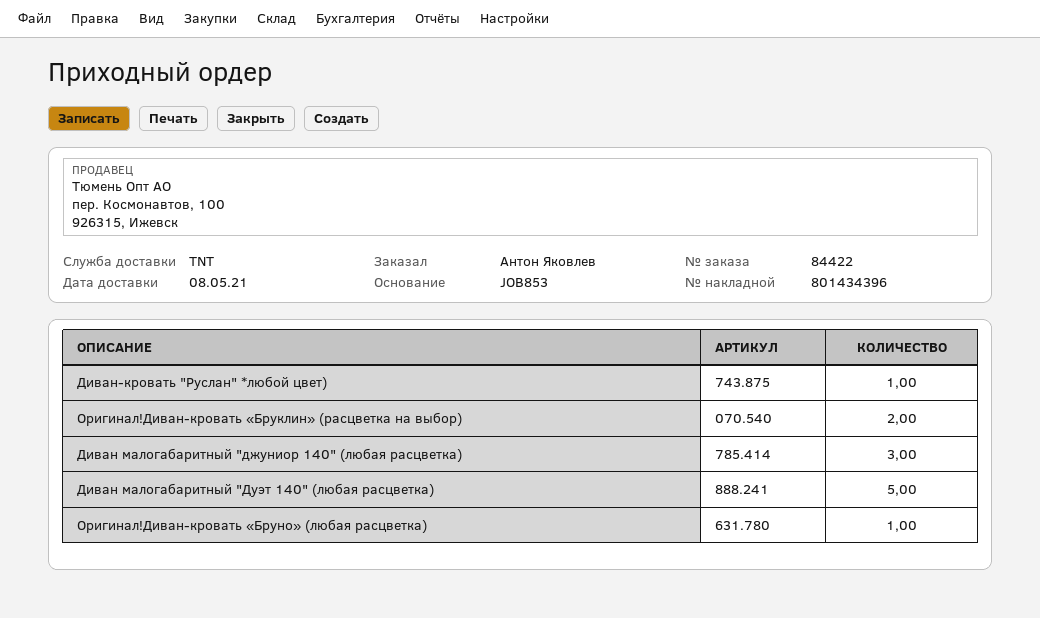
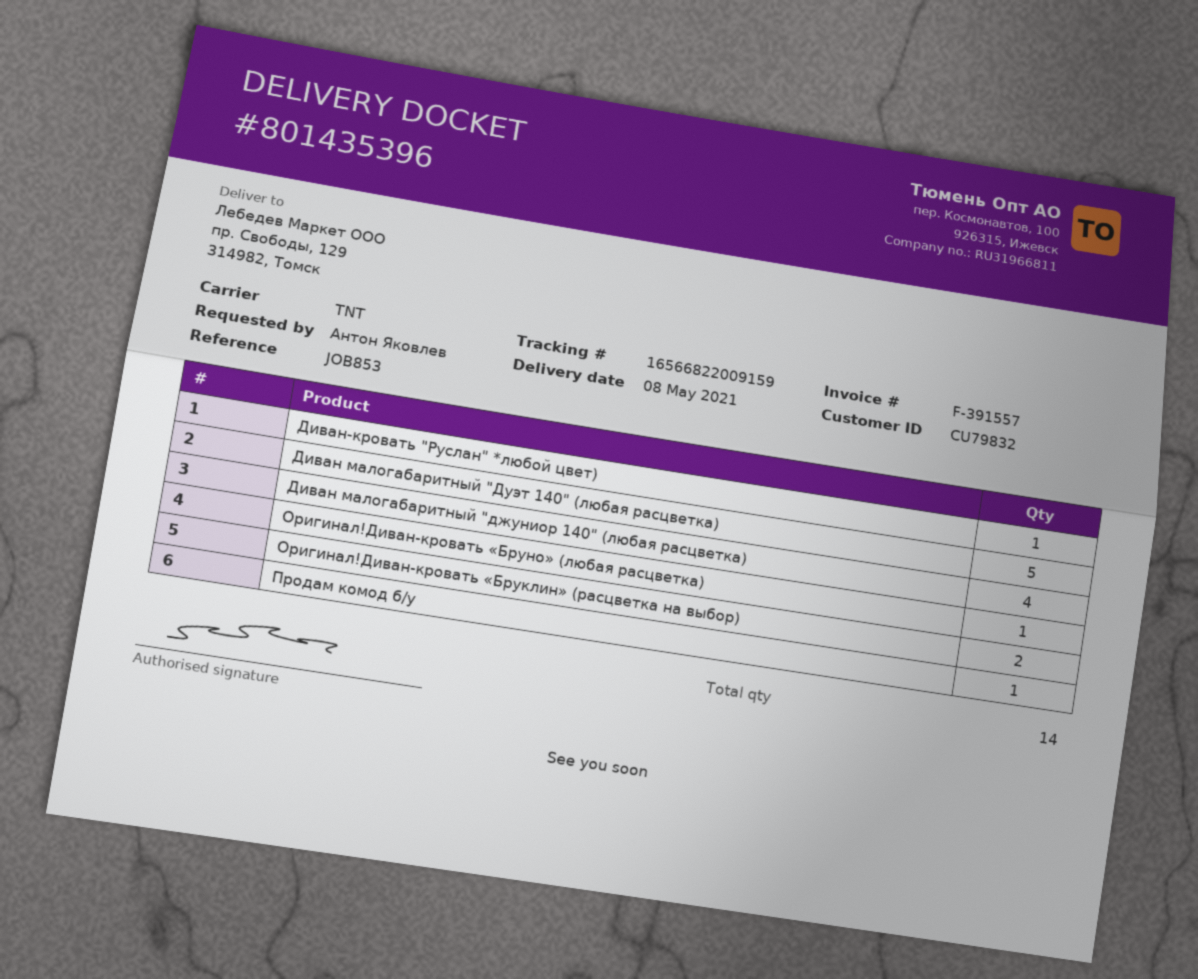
delivery note number: 801434396 -> 801435396
Диван малогабаритный "джуниор 140" (любая расцветка): 3 -> 4
Продам комод б/у: none -> 1

